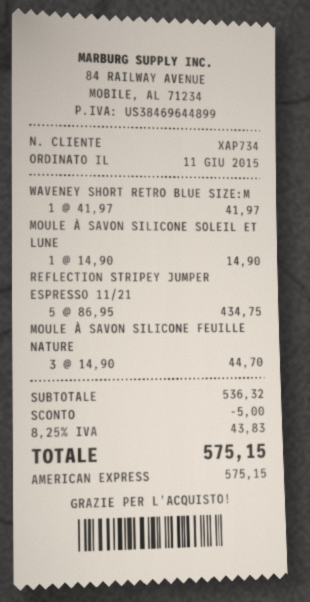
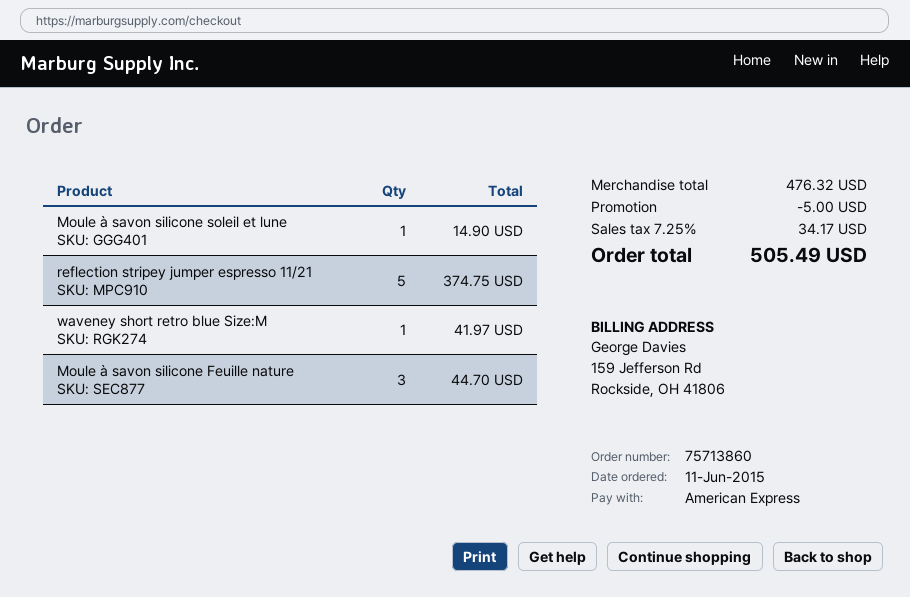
REFLECTION STRIPEY JUMPER ESPRESSO 11/21: 5 for 434.75 -> 5 for 374.75
subtotal: 536.32 -> 476.32
tax: 8.25% = 43.83 -> 7.25% = 34.17
total: 575.15 -> 505.49

